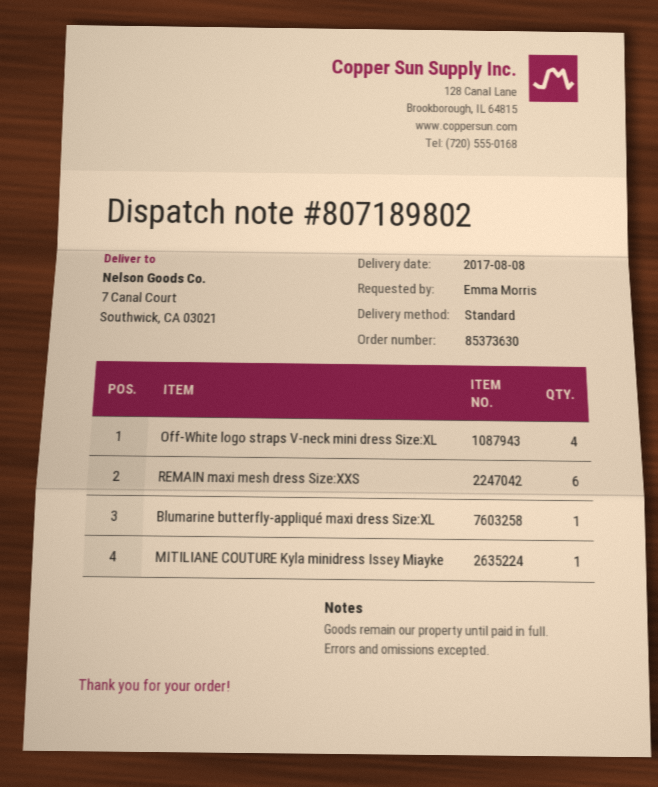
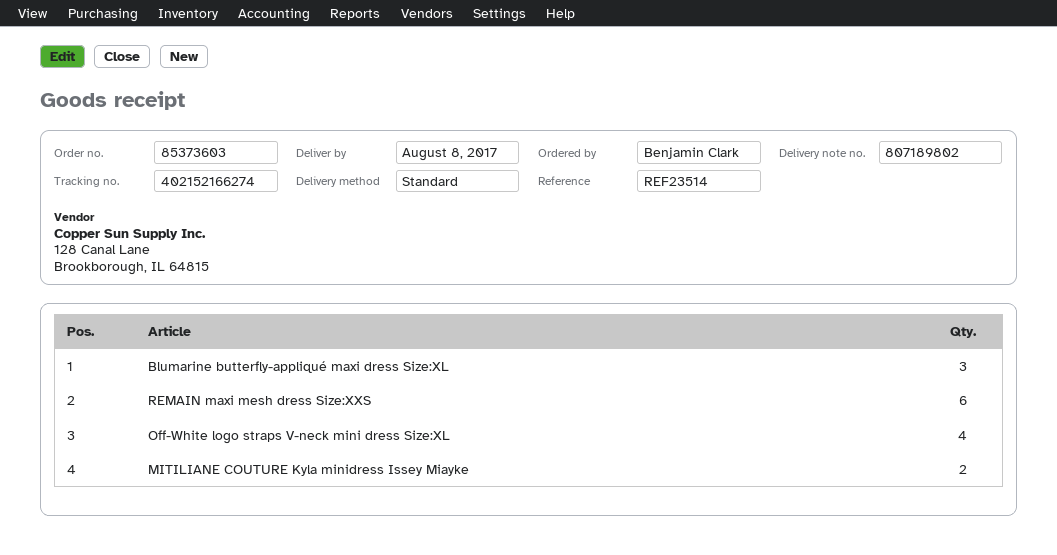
order number: 85373630 -> 85373603
ordered by: Emma Morris -> Benjamin Clark
Blumarine butterfly-appliqué maxi dress Size:XL: 1 -> 3
MITILIANE COUTURE Kyla minidress Issey Miayke: 1 -> 2

